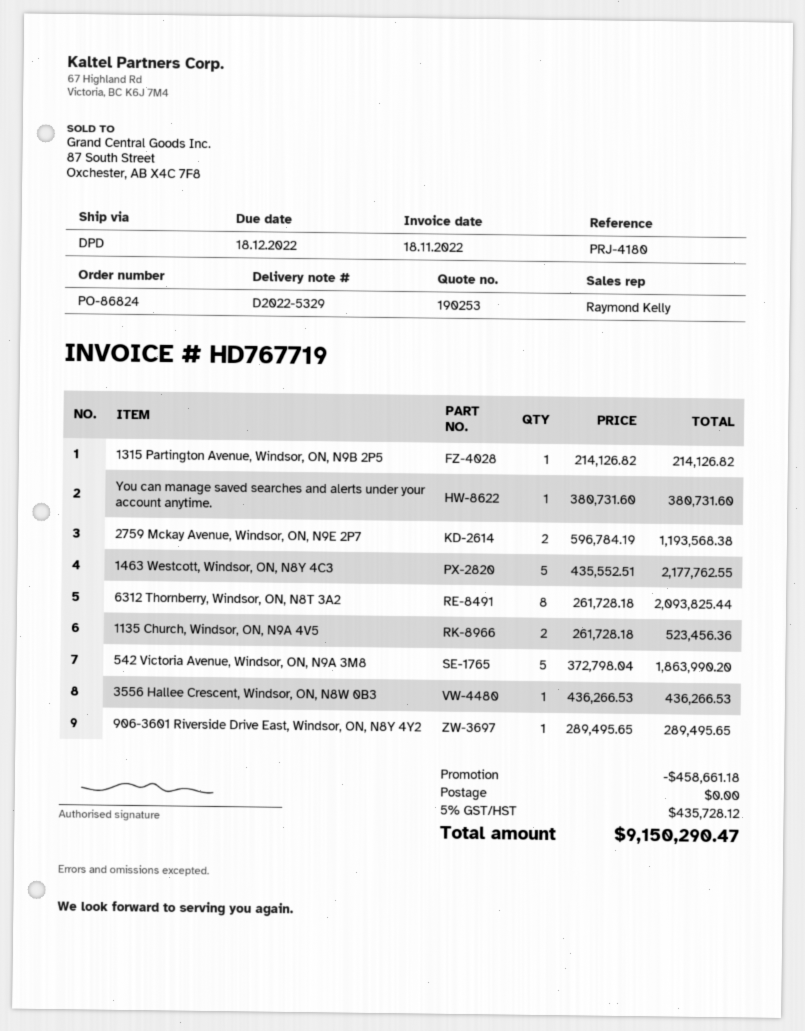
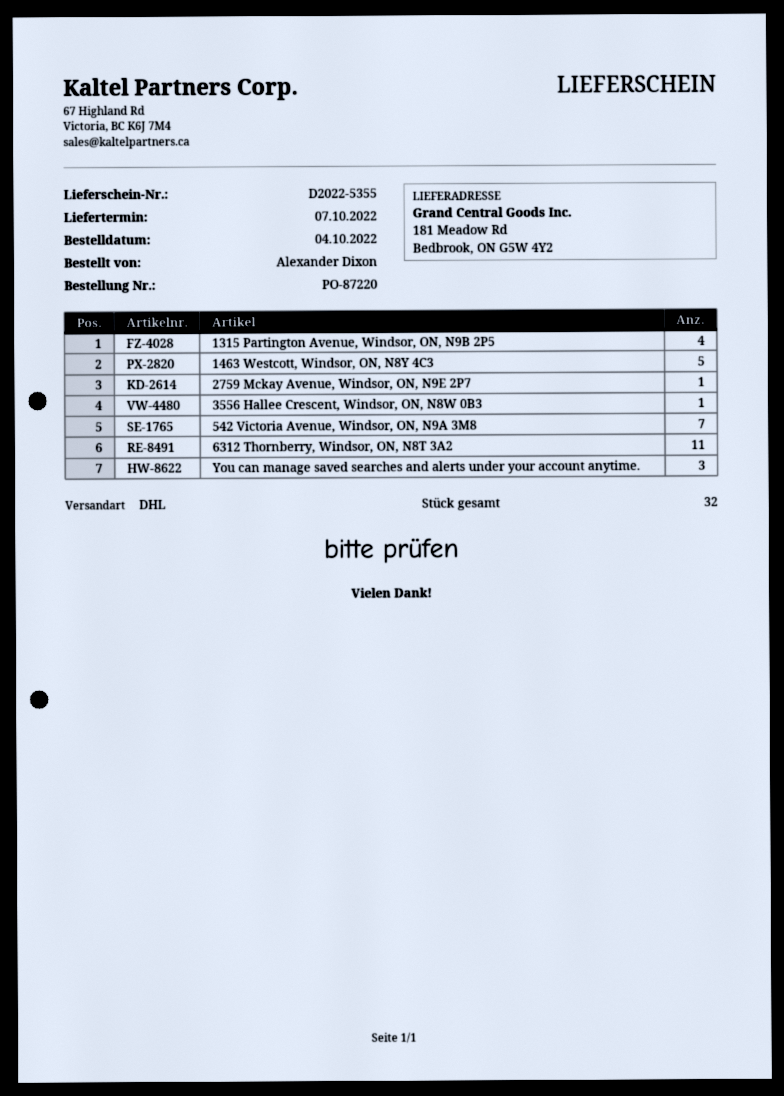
order number: PO-86824 -> PO-87220
delivery note number: D2022-5329 -> D2022-5355
shipping method: DPD -> DHL
1315 Partington Avenue, Windsor, ON, N9B 2P5: 1 -> 4
You can manage saved searches and alerts under your account anytime.: 1 -> 3
2759 Mckay Avenue, Windsor, ON, N9E 2P7: 2 -> 1
6312 Thornberry, Windsor, ON, N8T 3A2: 8 -> 11
1135 Church, Windsor, ON, N9A 4V5: 2 -> none
542 Victoria Avenue, Windsor, ON, N9A 3M8: 5 -> 7
906-3601 Riverside Drive East, Windsor, ON, N8Y 4Y2: 1 -> none

